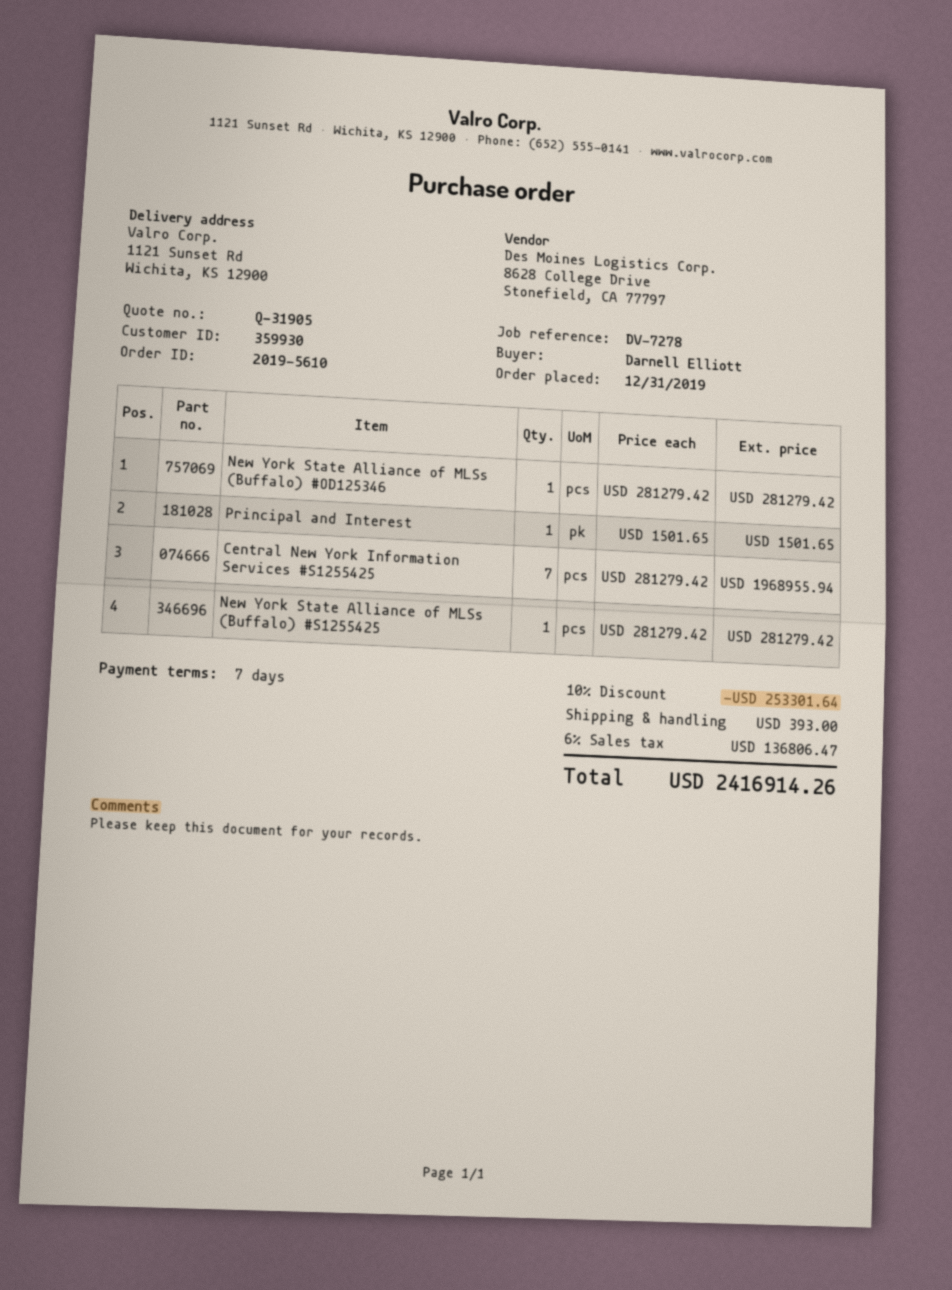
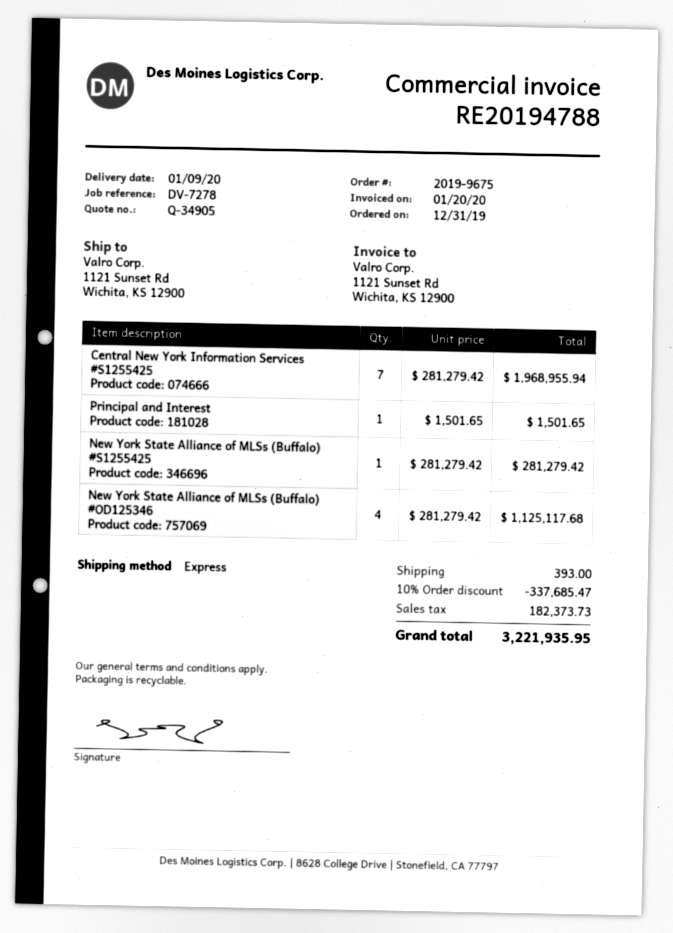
quote number: Q-31905 -> Q-34905
order number: 2019-5610 -> 2019-9675
New York State Alliance of MLSs (Buffalo) #OD125346: 1 x 281279.42 = 281279.42 -> 4 x 281279.42 = 1125117.68
discount: 10% = 253301.64 -> 10% = 337685.47
tax: 136806.47 -> 182373.73
total: 2416914.26 -> 3221935.95

